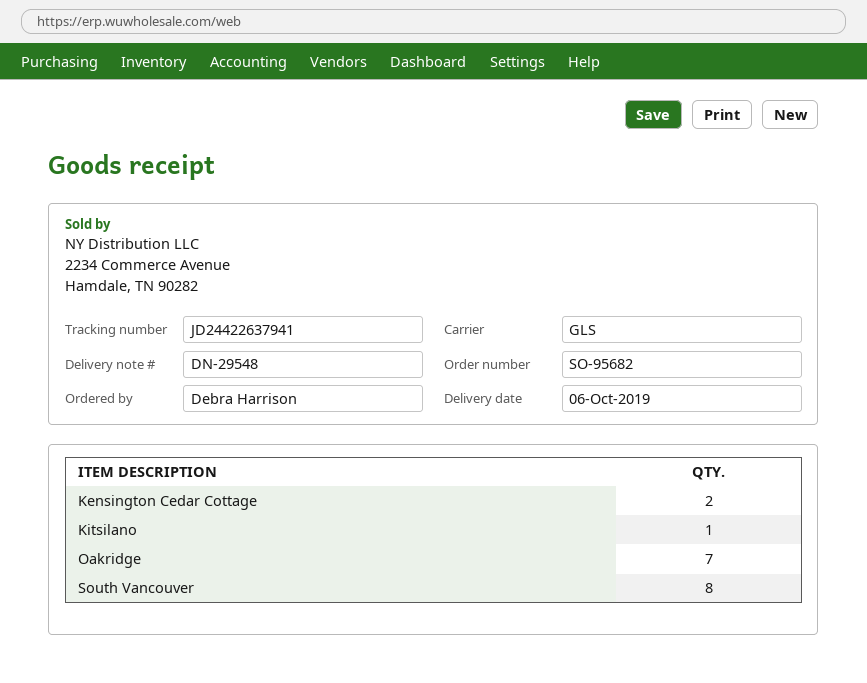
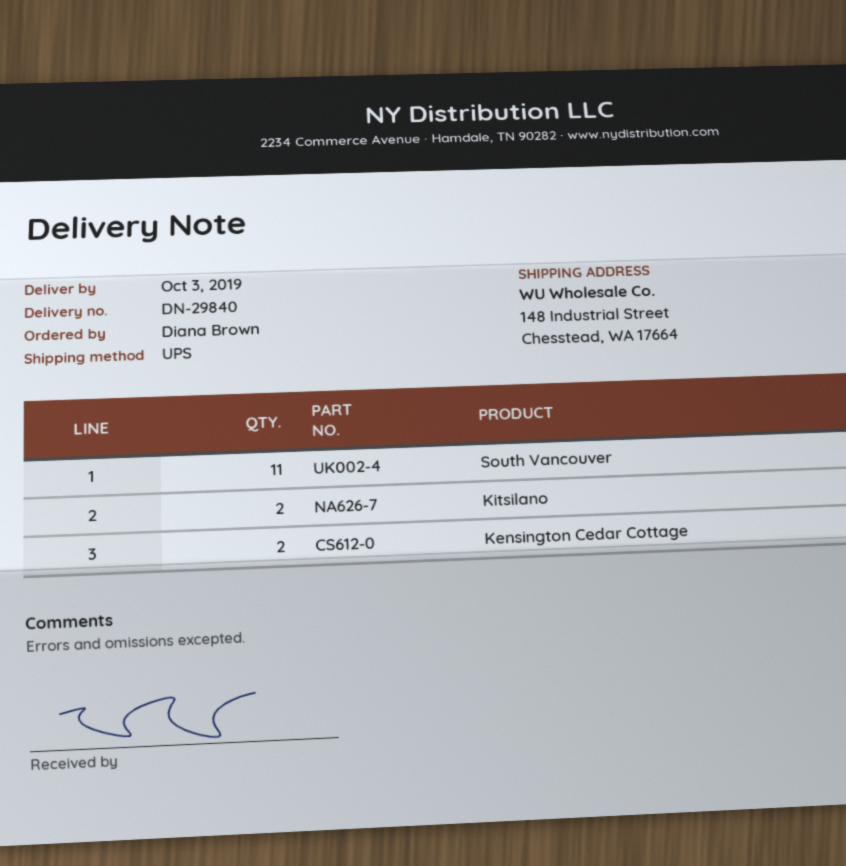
delivery note number: DN-29548 -> DN-29840
delivery date: 2019-10-06 -> 2019-10-03
ordered by: Debra Harrison -> Diana Brown
shipping method: GLS -> UPS
Kitsilano: 1 -> 2
Oakridge: 7 -> none
South Vancouver: 8 -> 11

